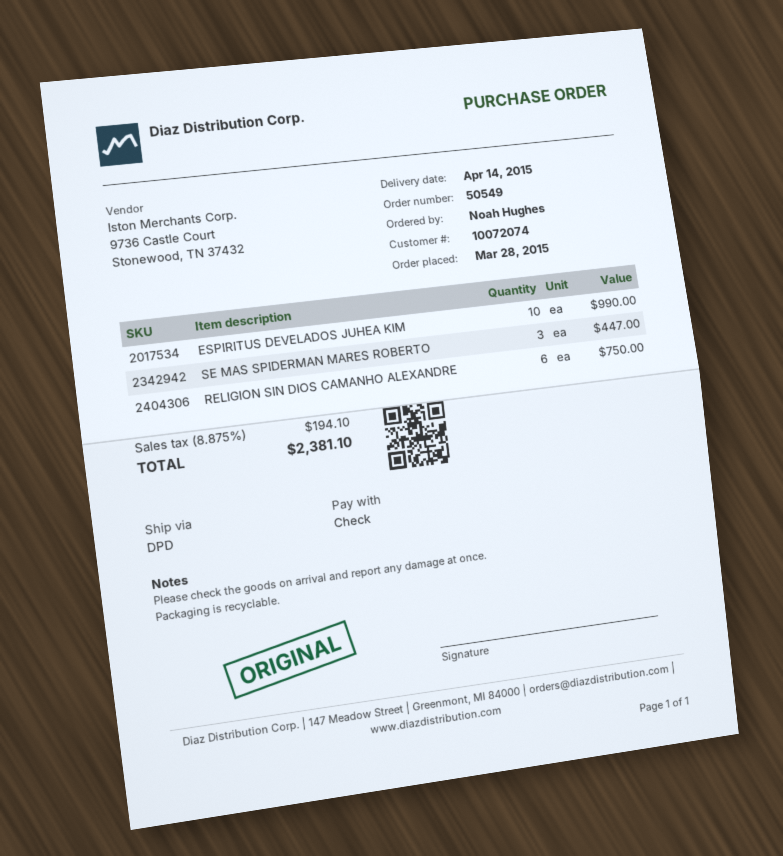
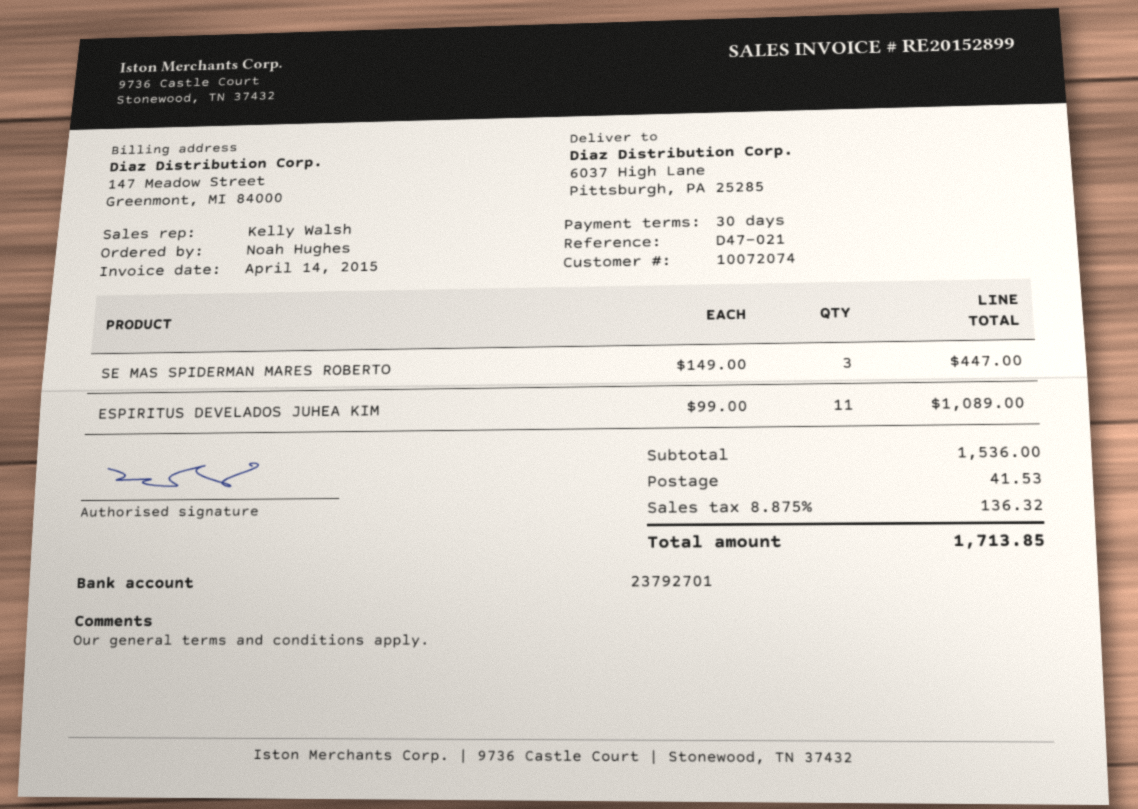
ESPIRITUS DEVELADOS JUHEA KIM: 10 for 990.00 -> 11 for 1089.00
RELIGION SIN DIOS CAMANHO ALEXANDRE: 6 for 750.00 -> none
shipping: none -> 41.53
tax: 8.875% = 194.10 -> 8.875% = 136.32
total: 2381.10 -> 1713.85

